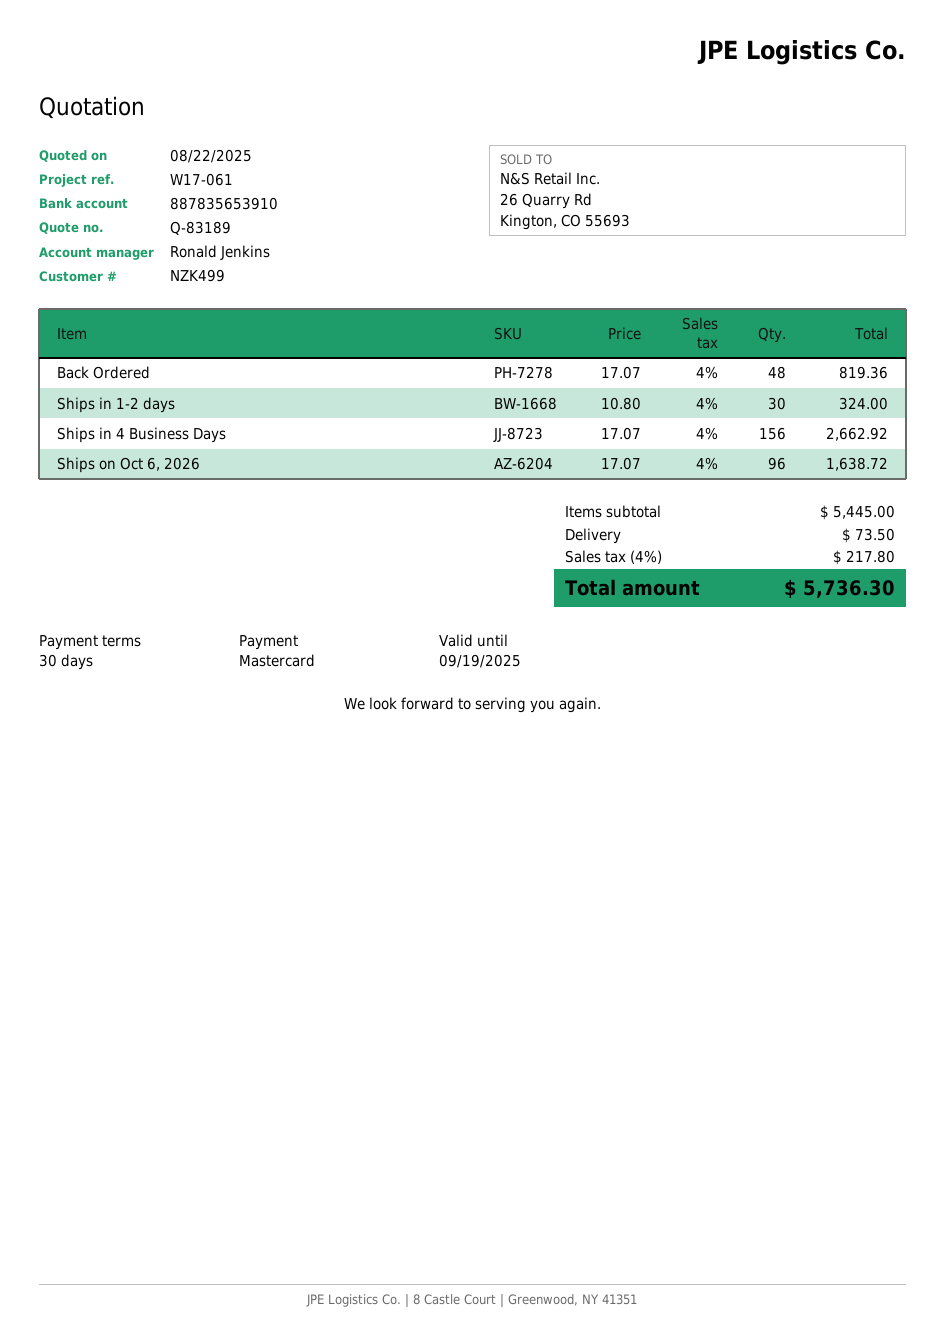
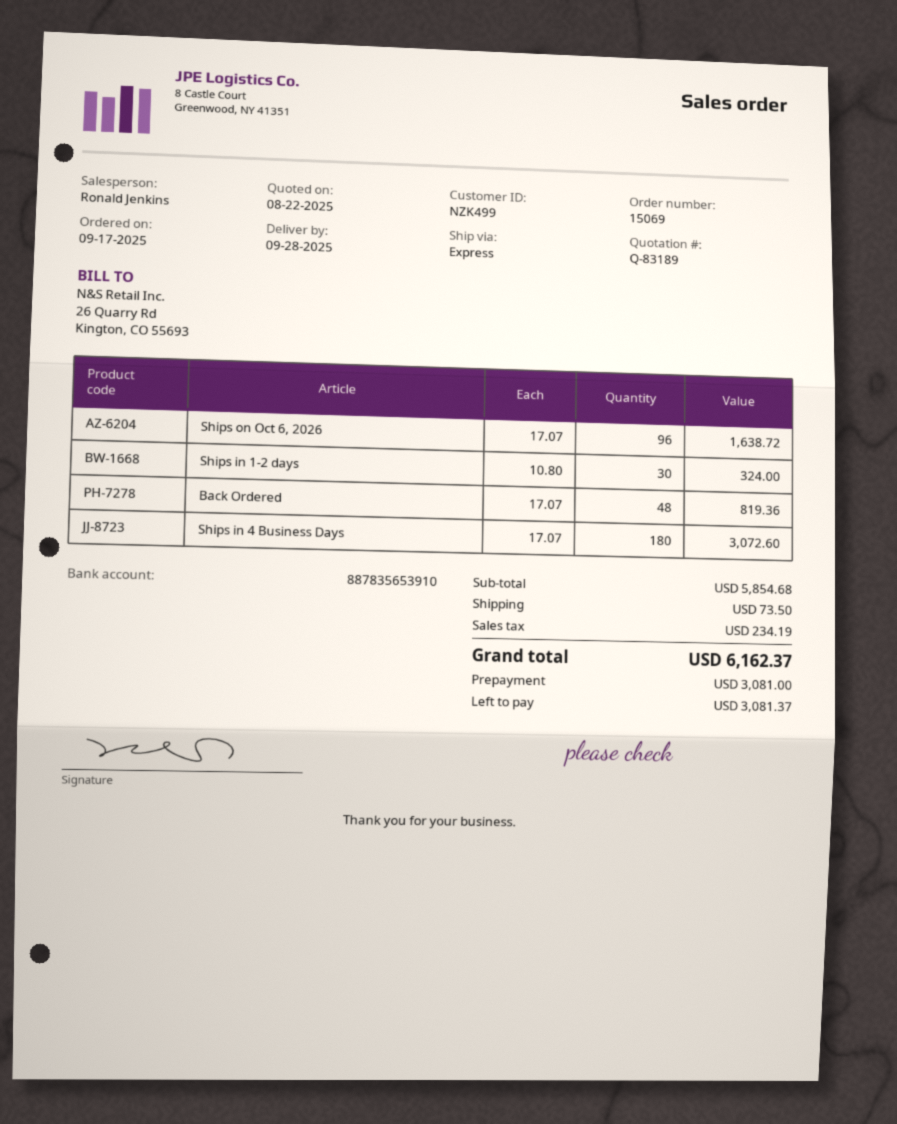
Ships in 4 Business Days: 156 x 17.07 = 2662.92 -> 180 x 17.07 = 3072.60
subtotal: 5445.00 -> 5854.68
tax: 217.80 -> 234.19
total: 5736.30 -> 6162.37

